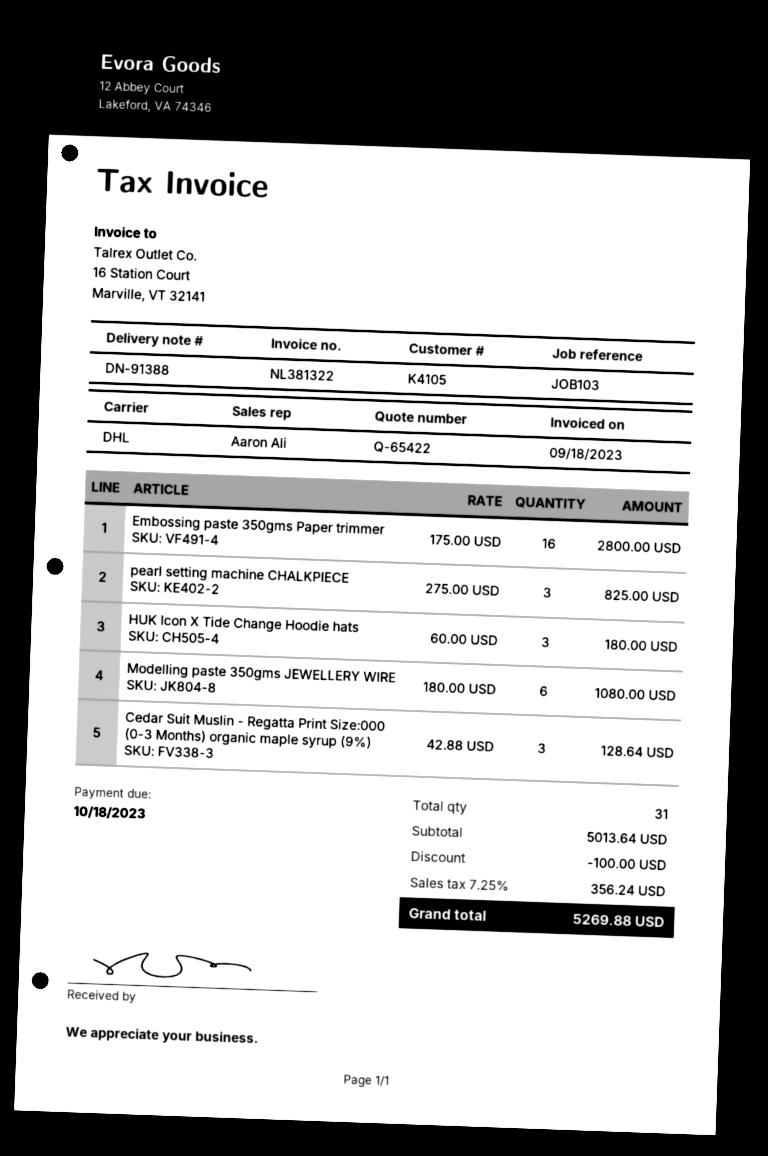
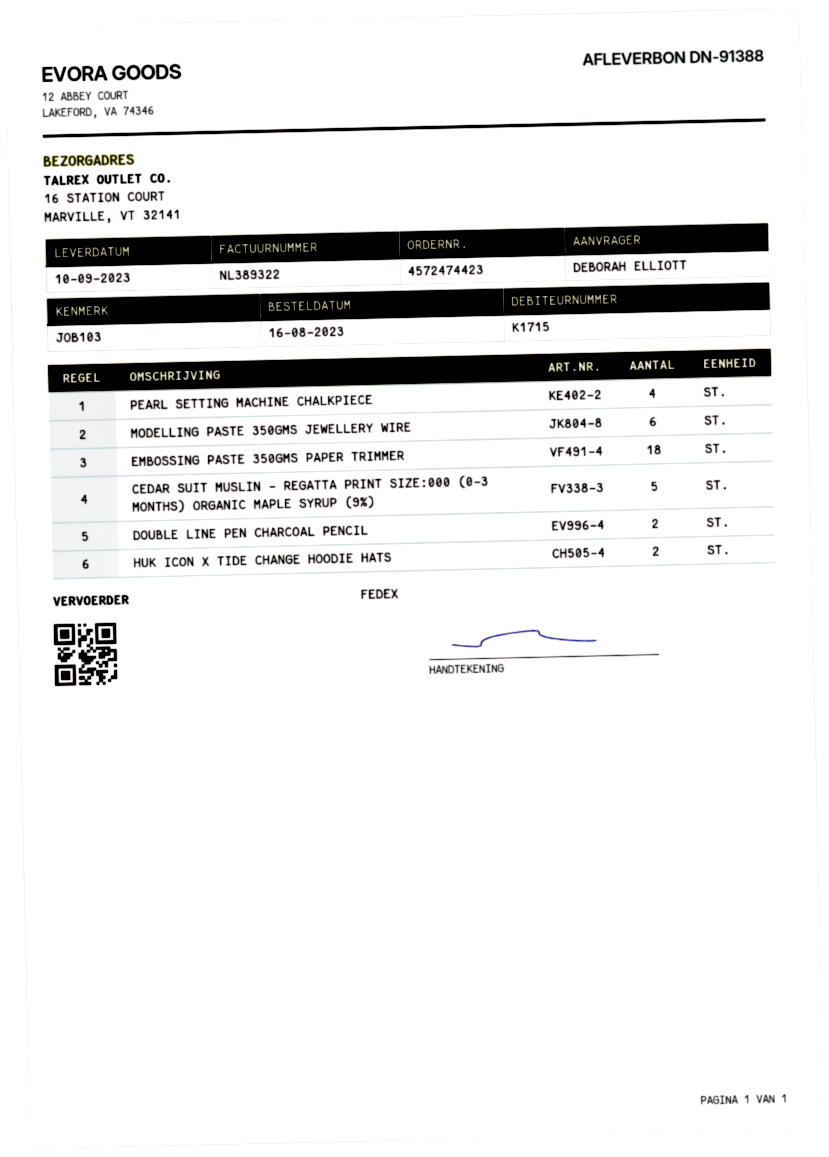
invoice number: NL381322 -> NL389322
customer number: K4105 -> K1715
shipping method: DHL -> FedEx
Embossing paste 350gms Paper trimmer: 16 -> 18
pearl setting machine CHALKPIECE: 3 -> 4
HUK Icon X Tide Change Hoodie hats: 3 -> 2
Cedar Suit Muslin - Regatta Print Size:000 (0-3 Months) organic maple syrup (9%): 3 -> 5
DOUBLE LINE PEN CHARCOAL PENCIL: none -> 2

